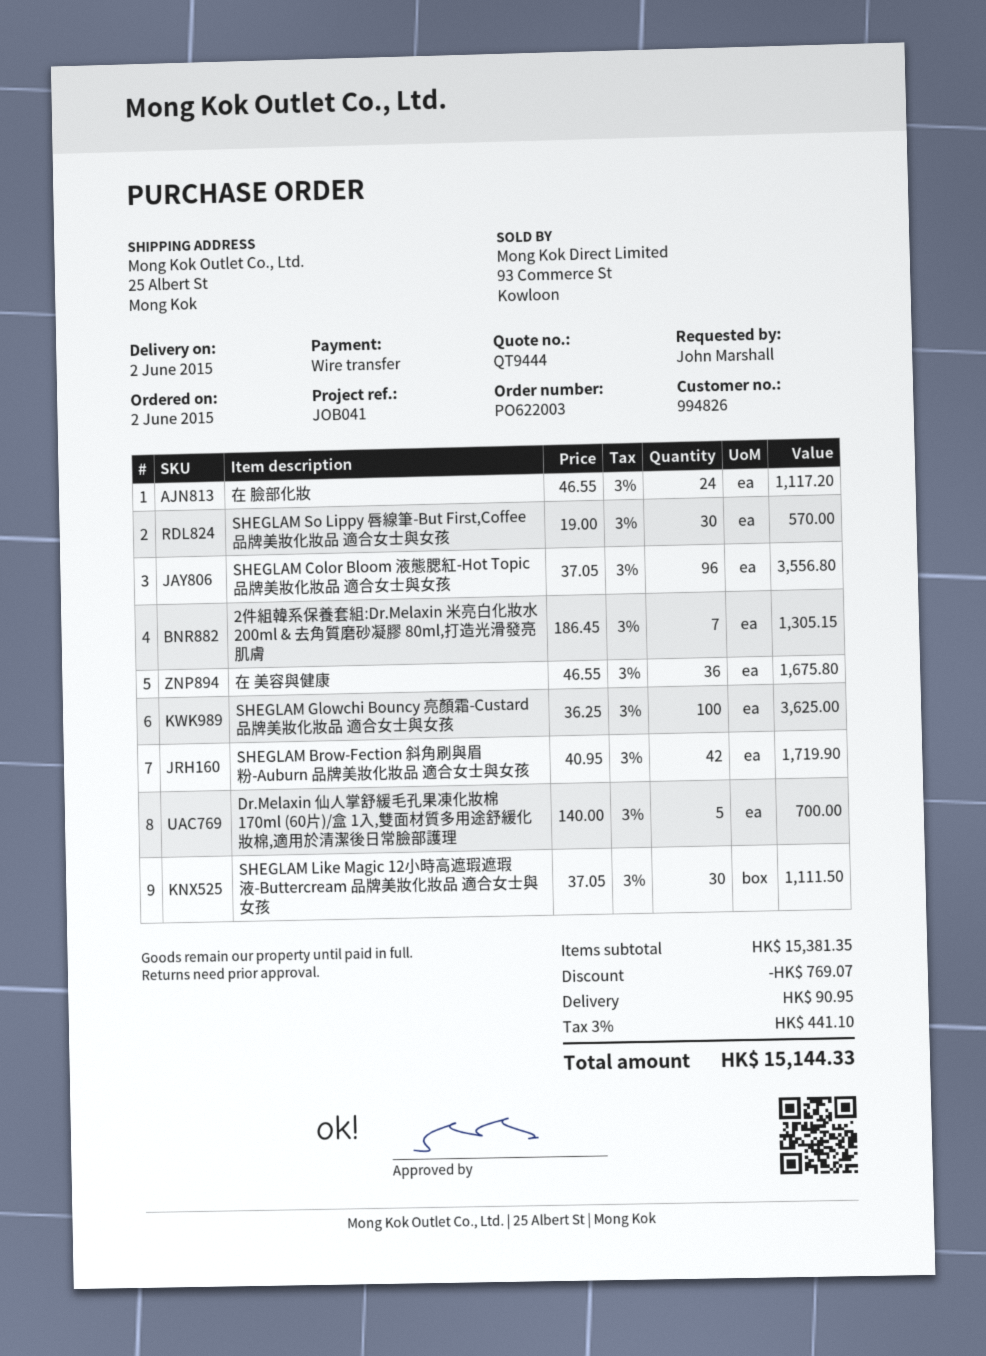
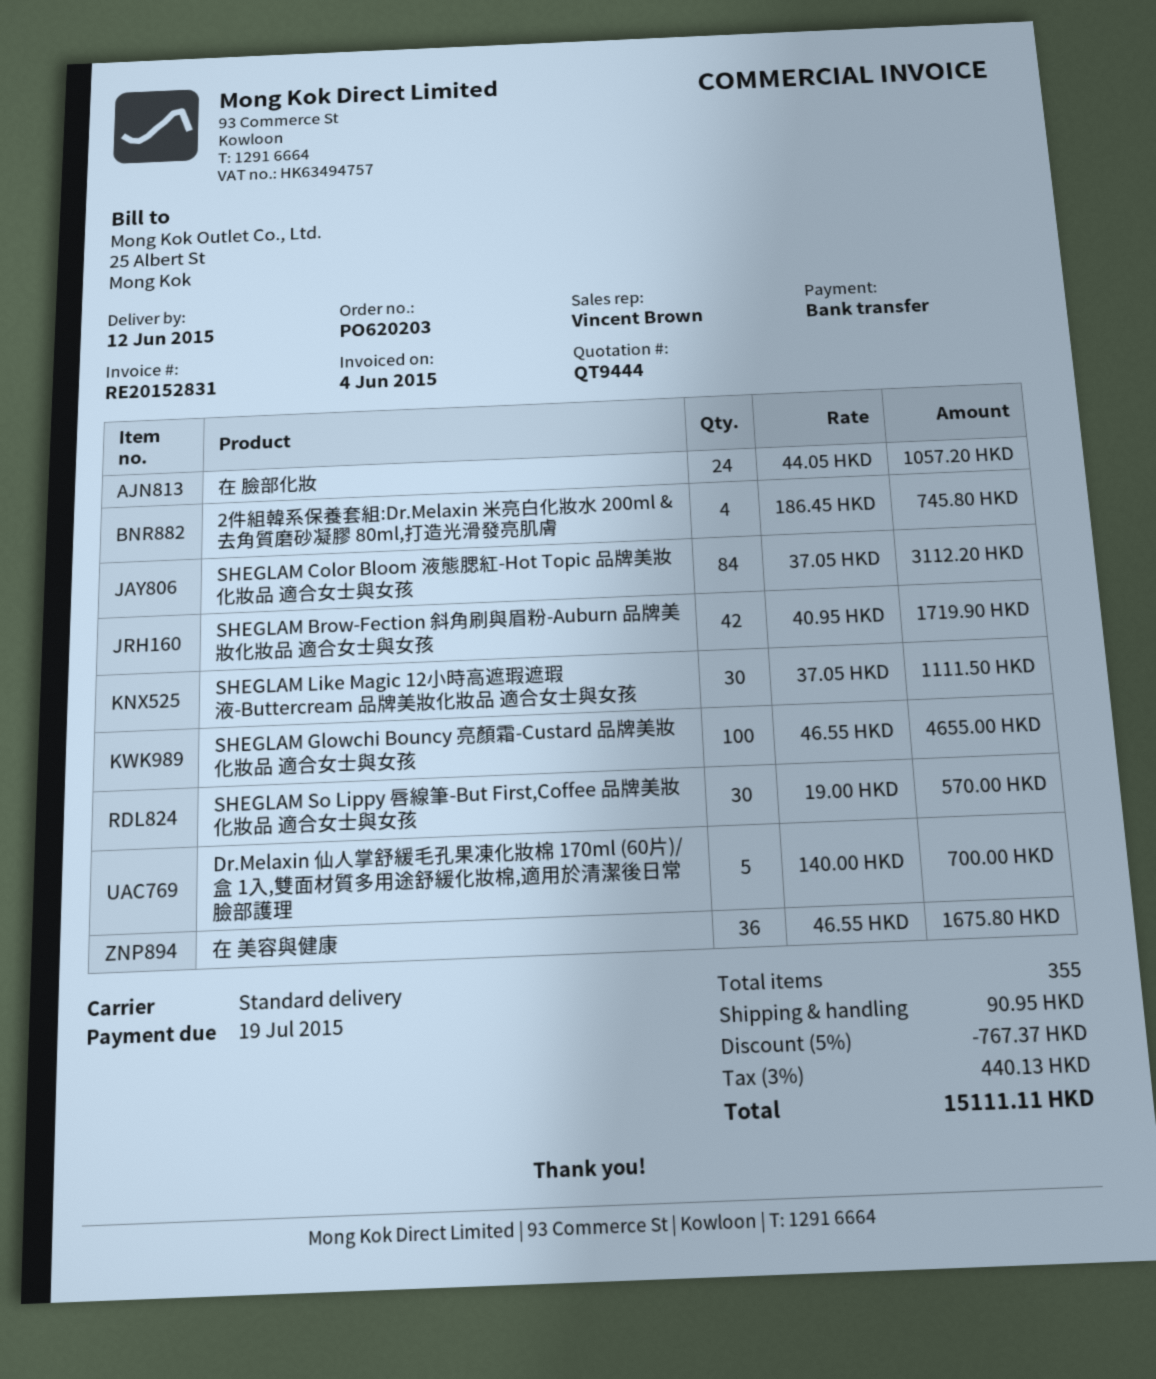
order number: PO622003 -> PO620203
delivery date: 2015-06-02 -> 2015-06-12
在 臉部化妝: 24 x 46.55 = 1117.20 -> 24 x 44.05 = 1057.20
SHEGLAM Color Bloom 液態腮紅-Hot Topic 品牌美妝化妝品 適合女士與女孩: 96 x 37.05 = 3556.80 -> 84 x 37.05 = 3112.20
2件組韓系保養套組:Dr.Melaxin 米亮白化妝水 200ml & 去角質磨砂凝膠 80ml,打造光滑發亮肌膚: 7 x 186.45 = 1305.15 -> 4 x 186.45 = 745.80
SHEGLAM Glowchi Bouncy 亮顏霜-Custard 品牌美妝化妝品 適合女士與女孩: 100 x 36.25 = 3625.00 -> 100 x 46.55 = 4655.00
discount: 769.07 -> 767.37
tax: 3% = 441.10 -> 3% = 440.13
total: 15144.33 -> 15111.11

